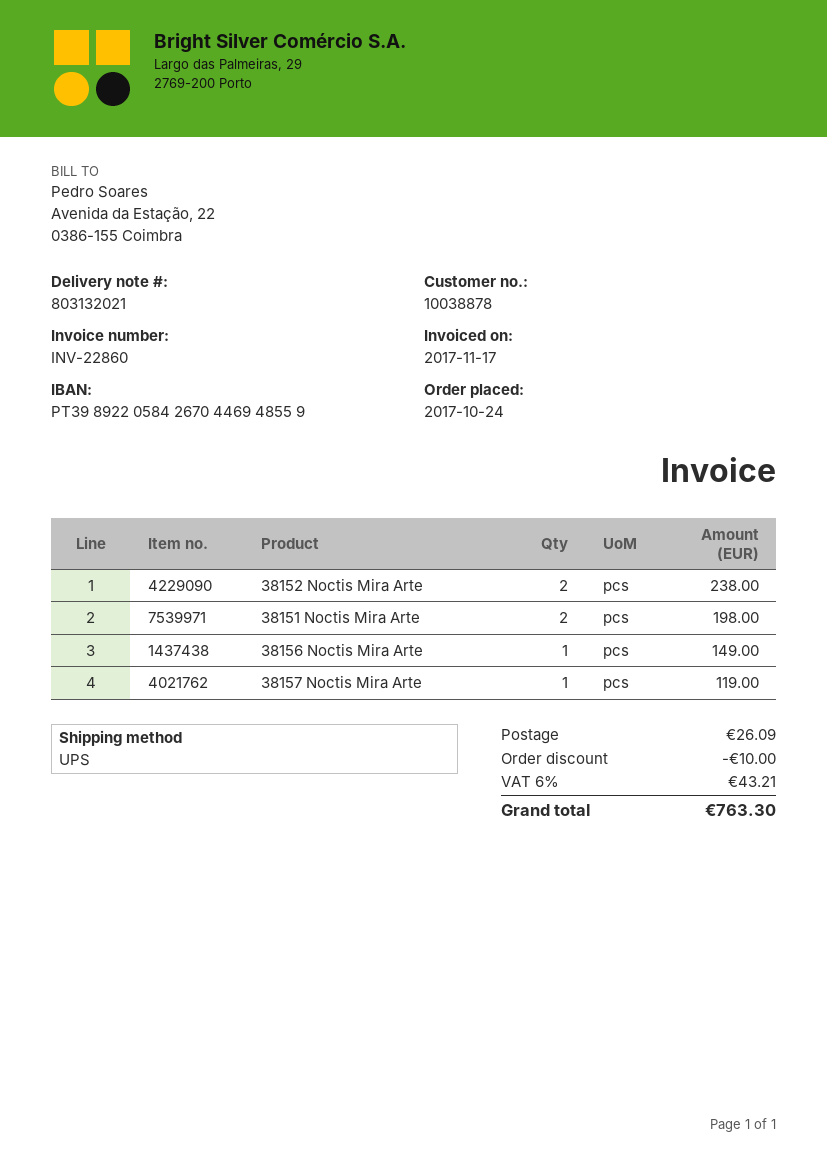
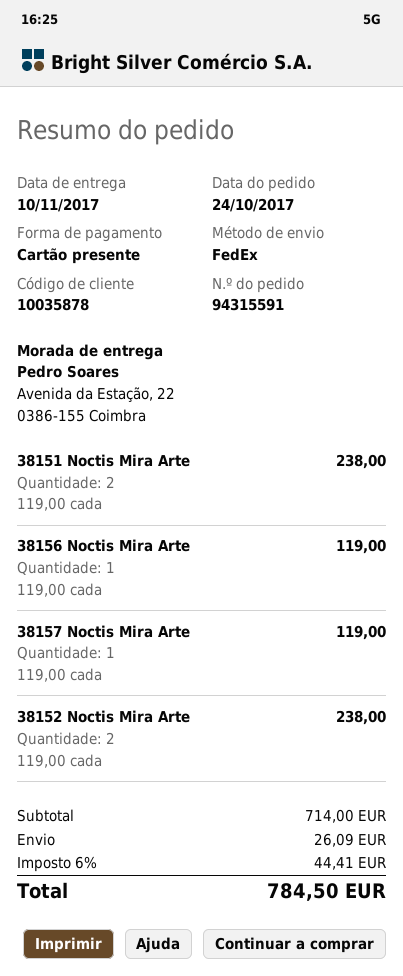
customer number: 10038878 -> 10035878
shipping method: UPS -> FedEx
38151 Noctis Mira Arte: 2 for 198.00 -> 2 for 238.00
38156 Noctis Mira Arte: 1 for 149.00 -> 1 for 119.00
discount: 10.00 -> none
tax: 6% = 43.21 -> 6% = 44.41
total: 763.30 -> 784.50

